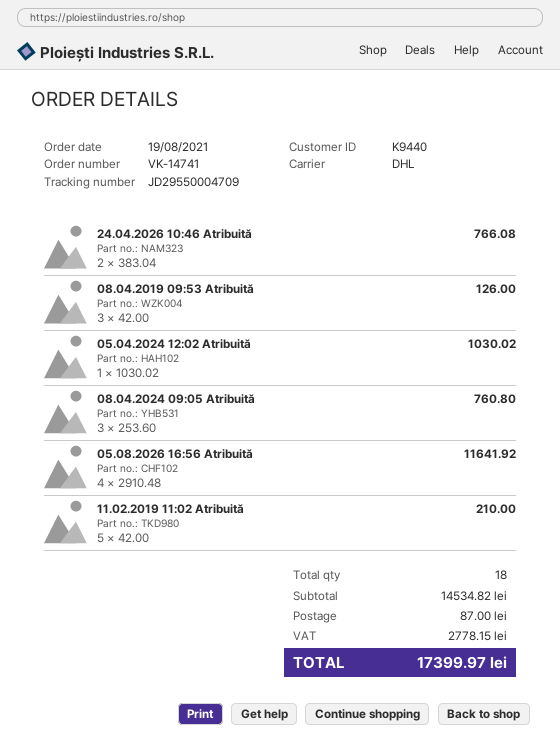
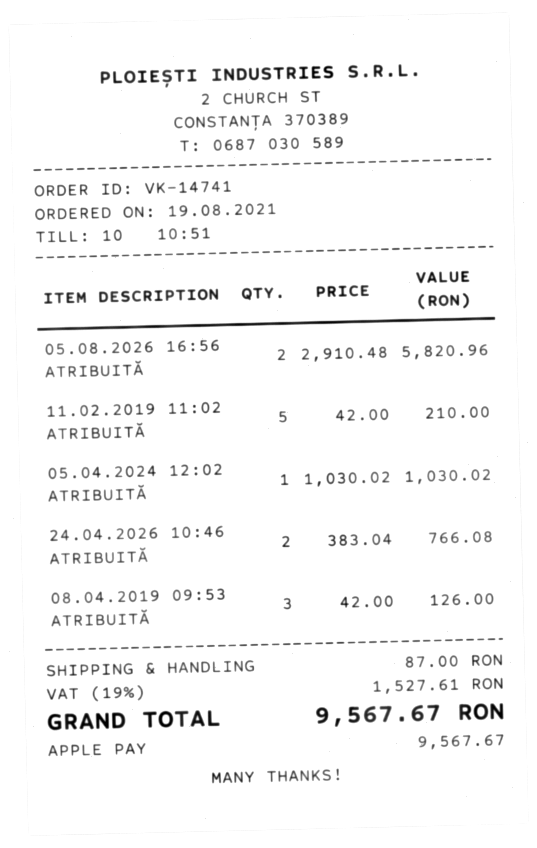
08.04.2024 09:05 Atribuită: 3 x 253.60 = 760.80 -> none
05.08.2026 16:56 Atribuită: 4 x 2910.48 = 11641.92 -> 2 x 2910.48 = 5820.96
tax: 2778.15 -> 1527.61
total: 17399.97 -> 9567.67

